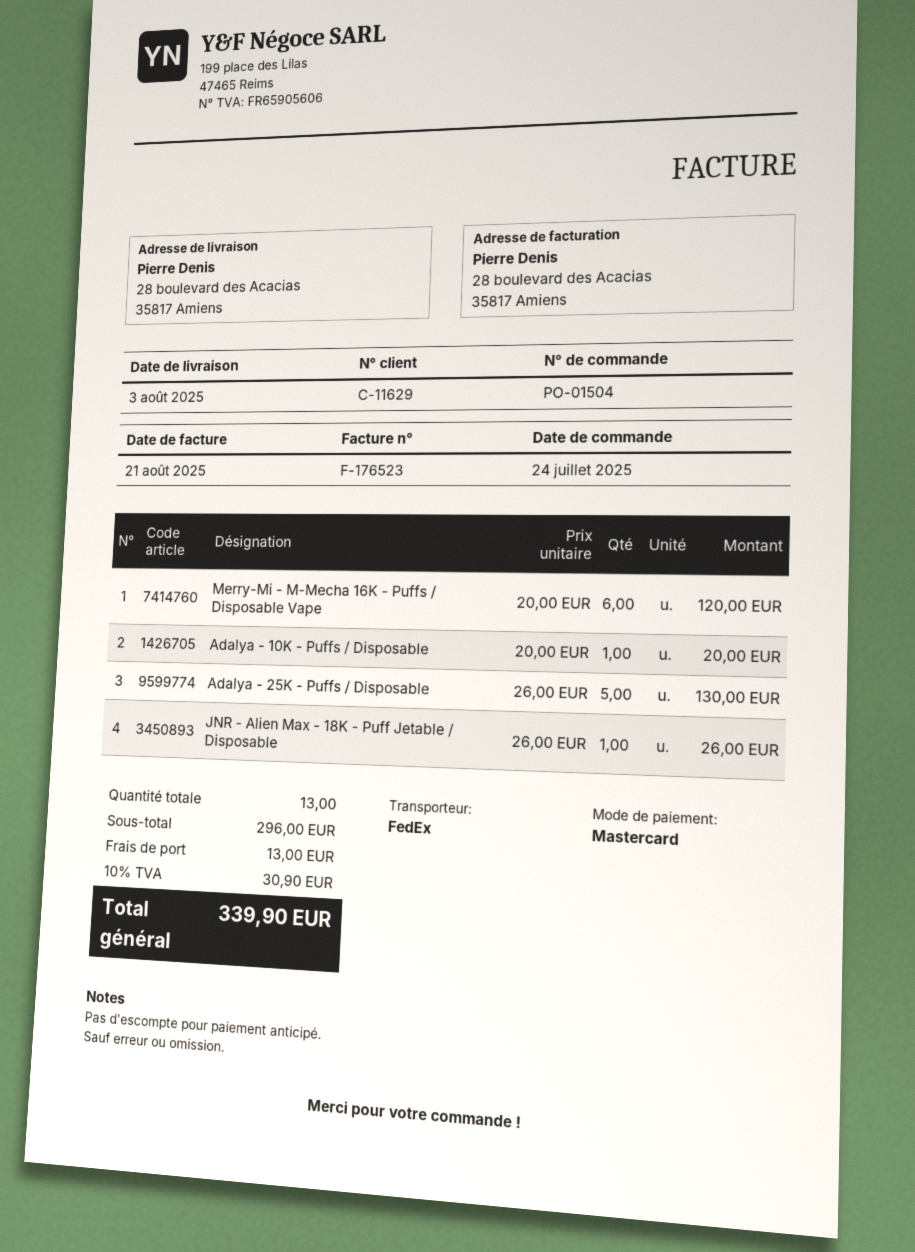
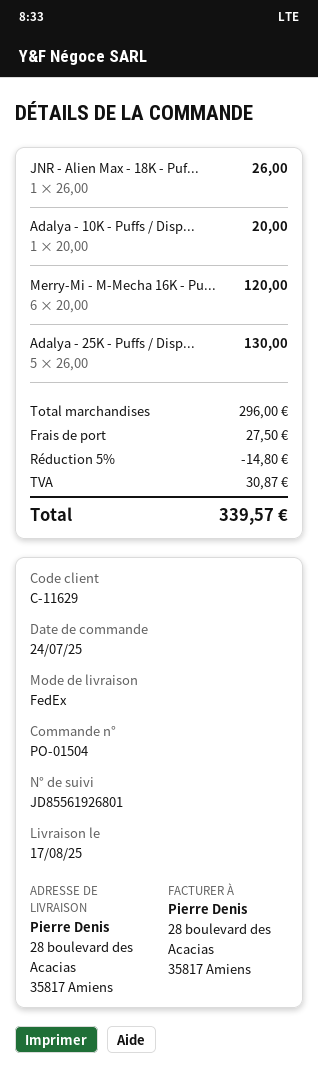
delivery date: 2025-08-03 -> 2025-08-17
discount: none -> 5% = 14.80
shipping: 13.00 -> 27.50
tax: 30.90 -> 30.87
total: 339.90 -> 339.57

